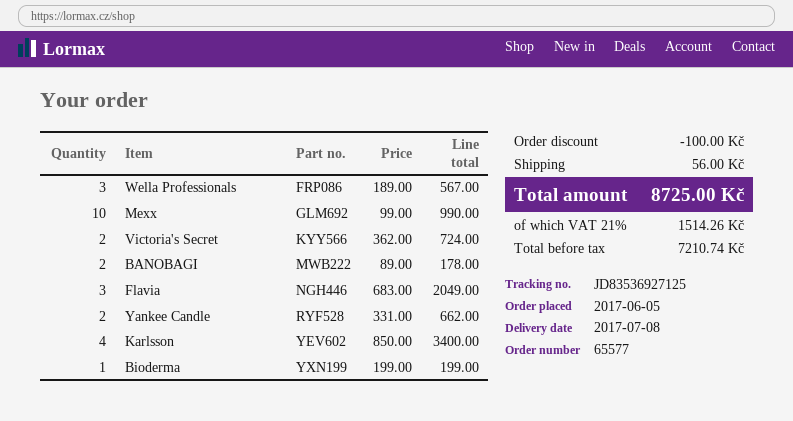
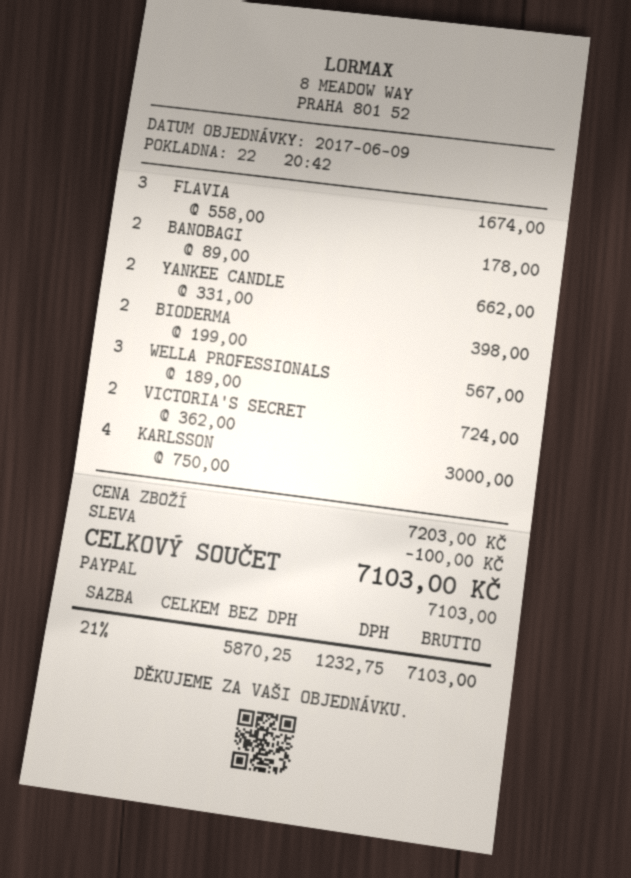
order date: 2017-06-05 -> 2017-06-09
Mexx: 10 x 99.00 = 990.00 -> none
Flavia: 3 x 683.00 = 2049.00 -> 3 x 558.00 = 1674.00
Karlsson: 4 x 850.00 = 3400.00 -> 4 x 750.00 = 3000.00
Bioderma: 1 x 199.00 = 199.00 -> 2 x 199.00 = 398.00
shipping: 56.00 -> none
net: 7210.74 -> 5870.25
tax: 21% = 1514.26 -> 21% = 1232.75
total: 8725.00 -> 7103.00

